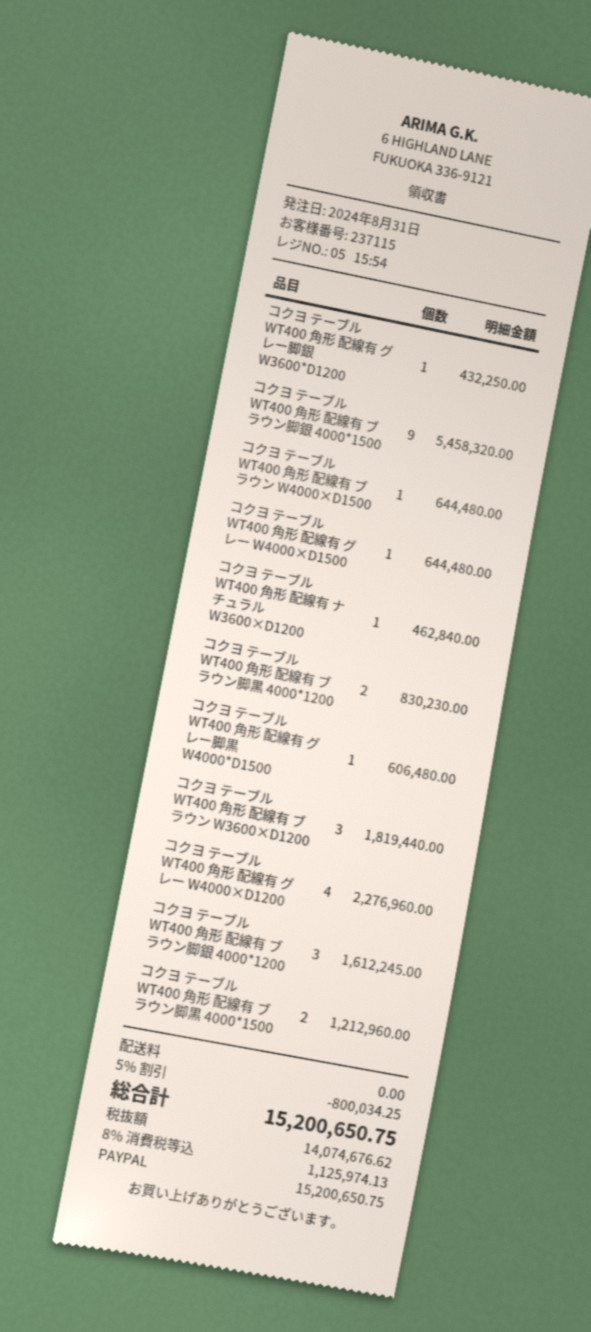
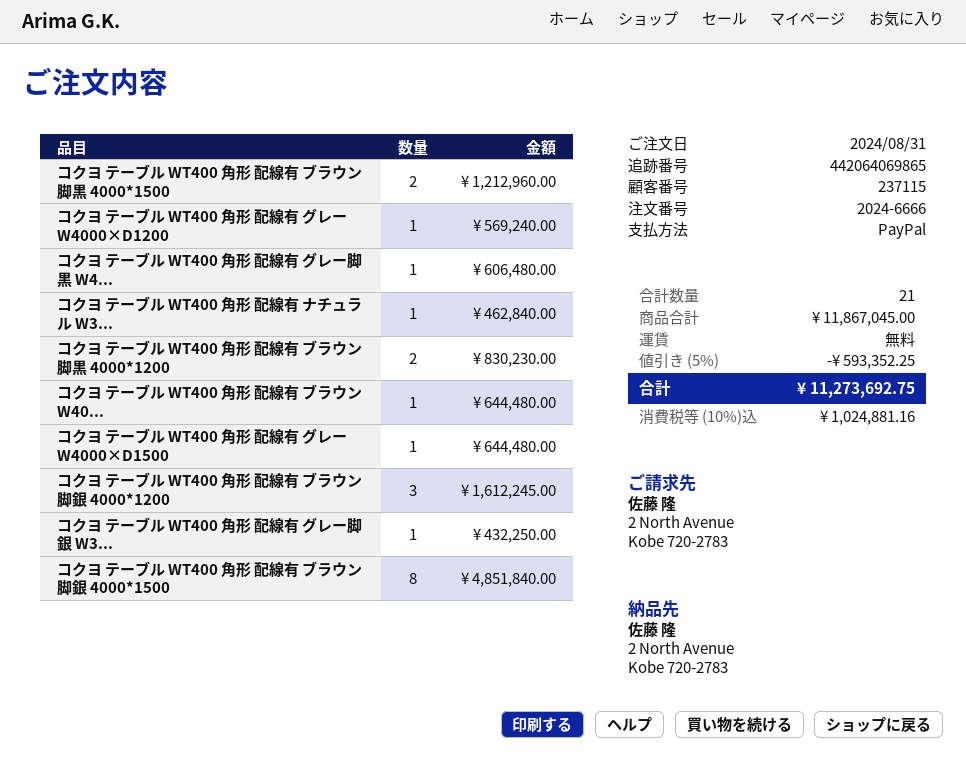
コクヨ テーブル WT400 角形 配線有 ブラウン脚銀 4000*1500: 9 for 5458320.00 -> 8 for 4851840.00
コクヨ テーブル WT400 角形 配線有 ブラウン W3600×D1200: 3 for 1819440.00 -> none
コクヨ テーブル WT400 角形 配線有 グレー W4000×D1200: 4 for 2276960.00 -> 1 for 569240.00
discount: 5% = 800034.25 -> 5% = 593352.25
tax: 8% = 1125974.13 -> 10% = 1024881.16
total: 15200650.75 -> 11273692.75

